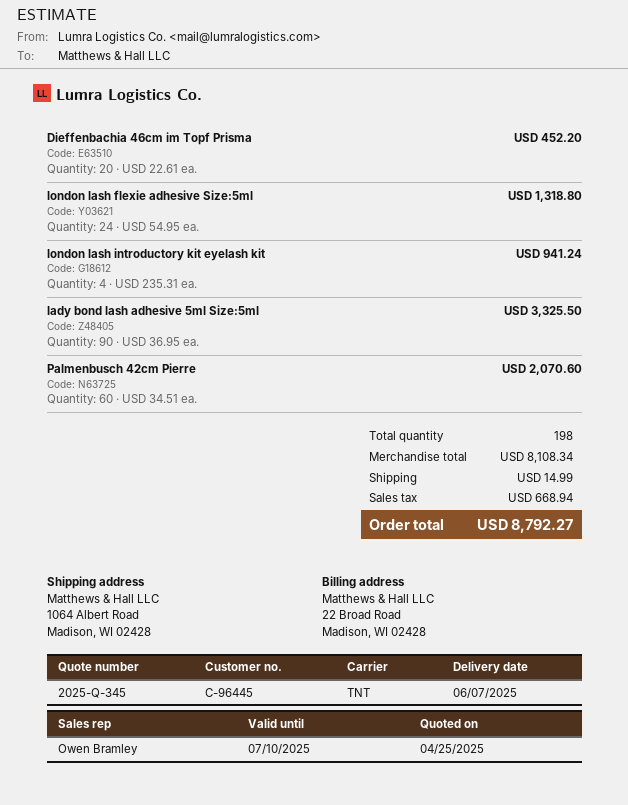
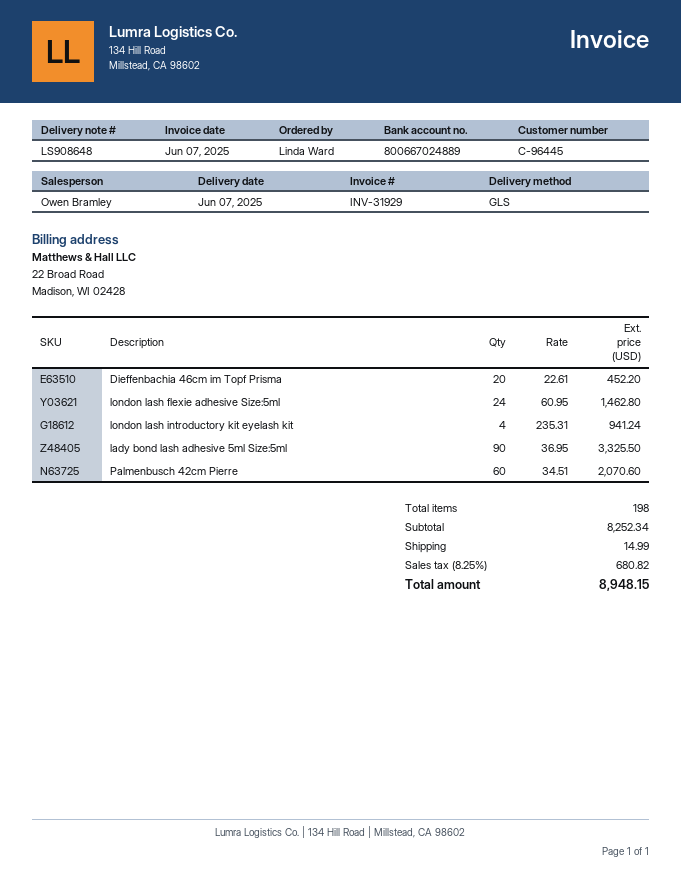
shipping method: TNT -> GLS
london lash flexie adhesive Size:5ml: 24 x 54.95 = 1318.80 -> 24 x 60.95 = 1462.80
subtotal: 8108.34 -> 8252.34
tax: 668.94 -> 680.82
total: 8792.27 -> 8948.15

